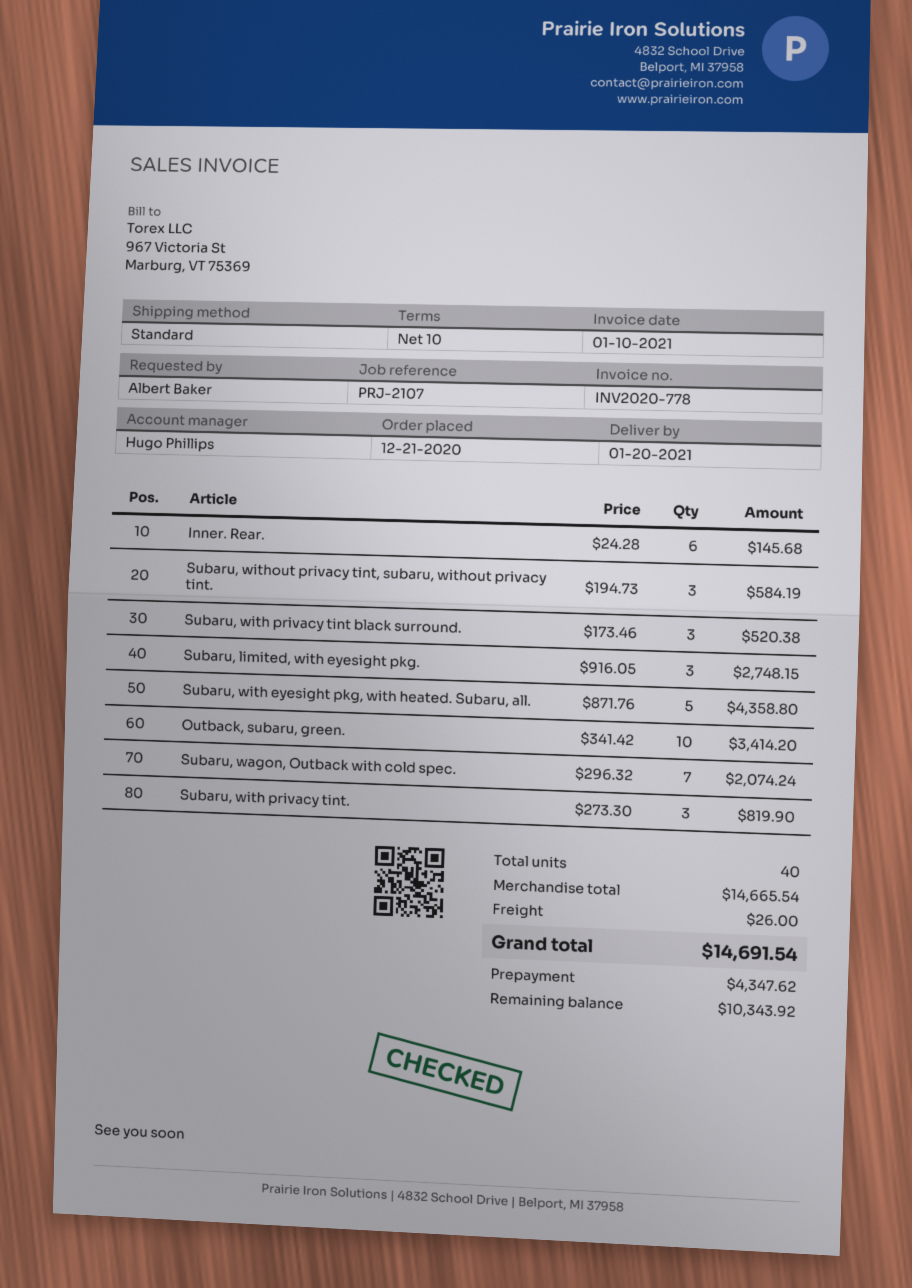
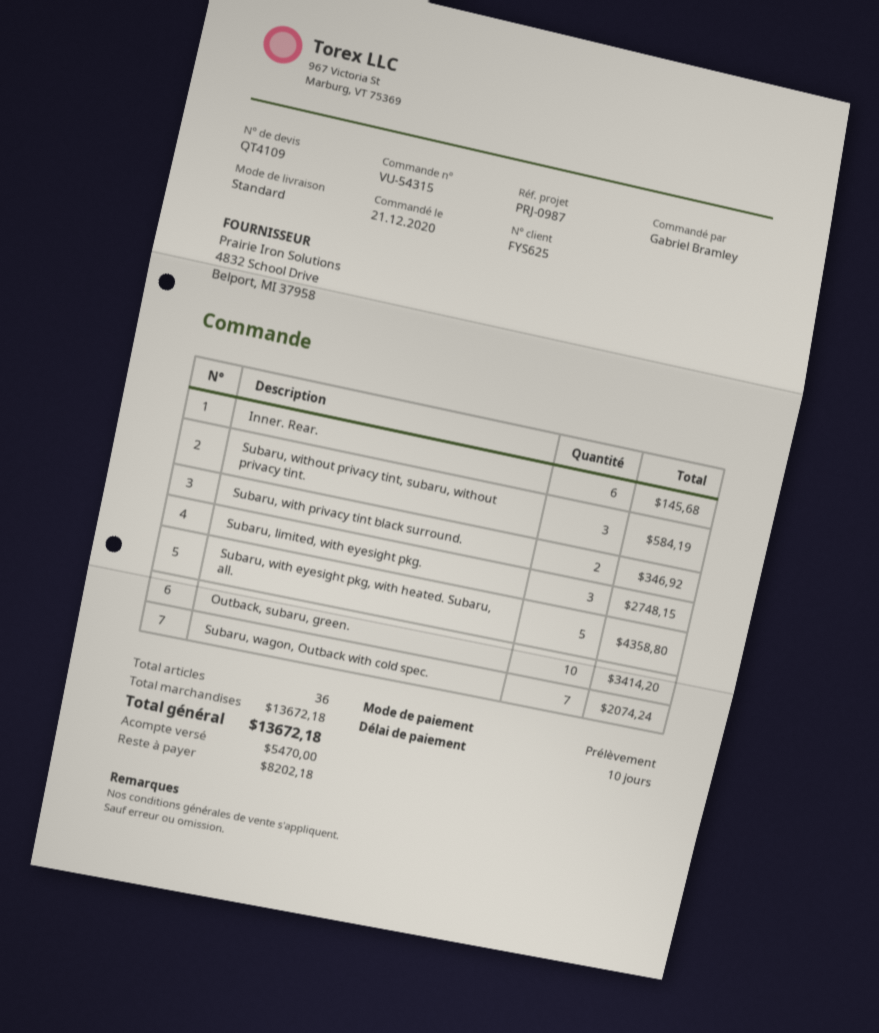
reference: PRJ-2107 -> PRJ-0987
ordered by: Albert Baker -> Gabriel Bramley
Subaru, with privacy tint black surround.: 3 for 520.38 -> 2 for 346.92
Subaru, with privacy tint.: 3 for 819.90 -> none
total quantity: 40 -> 36
subtotal: 14665.54 -> 13672.18
shipping: 26.00 -> none
total: 14691.54 -> 13672.18
deposit: 4347.62 -> 5470.00
balance: 10343.92 -> 8202.18

